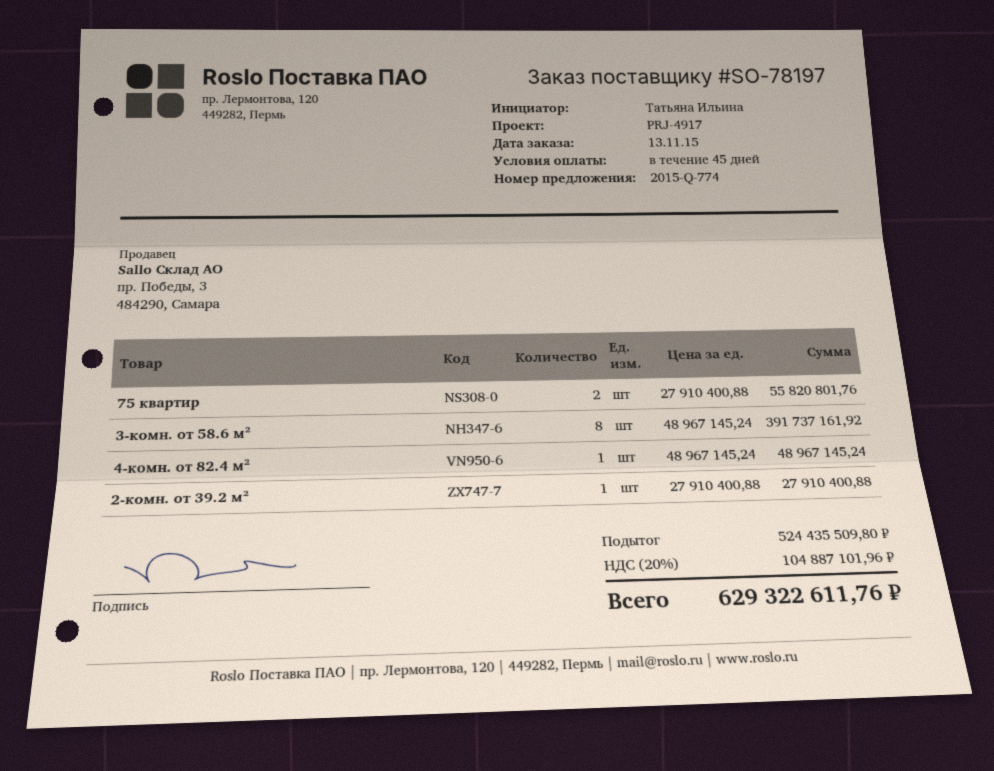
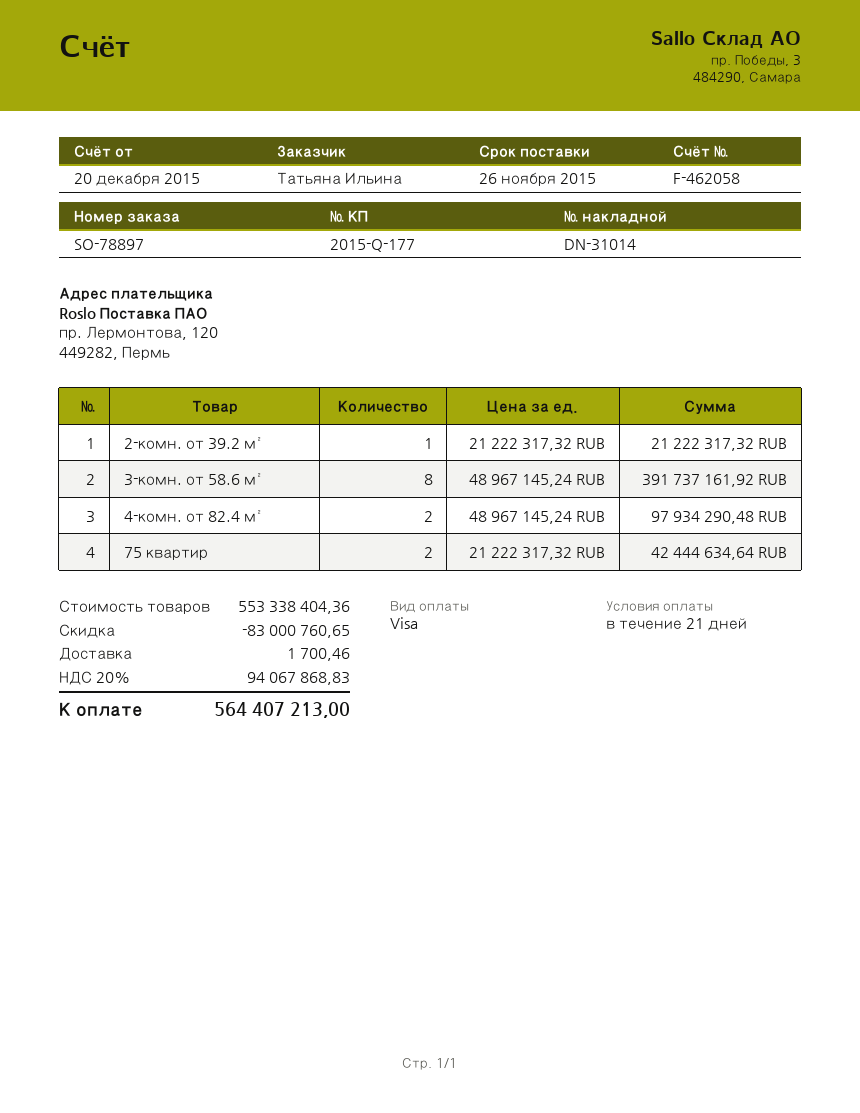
quote number: 2015-Q-774 -> 2015-Q-177
order number: SO-78197 -> SO-78897
payment terms: 45 days -> 21 days
75 квартир: 2 x 27910400.88 = 55820801.76 -> 2 x 21222317.32 = 42444634.64
4-комн. от 82.4 м²: 1 x 48967145.24 = 48967145.24 -> 2 x 48967145.24 = 97934290.48
2-комн. от 39.2 м²: 1 x 27910400.88 = 27910400.88 -> 1 x 21222317.32 = 21222317.32
subtotal: 524435509.80 -> 553338404.36
discount: none -> 83000760.65
shipping: none -> 1700.46
tax: 20% = 104887101.96 -> 20% = 94067868.83
total: 629322611.76 -> 564407213.00

